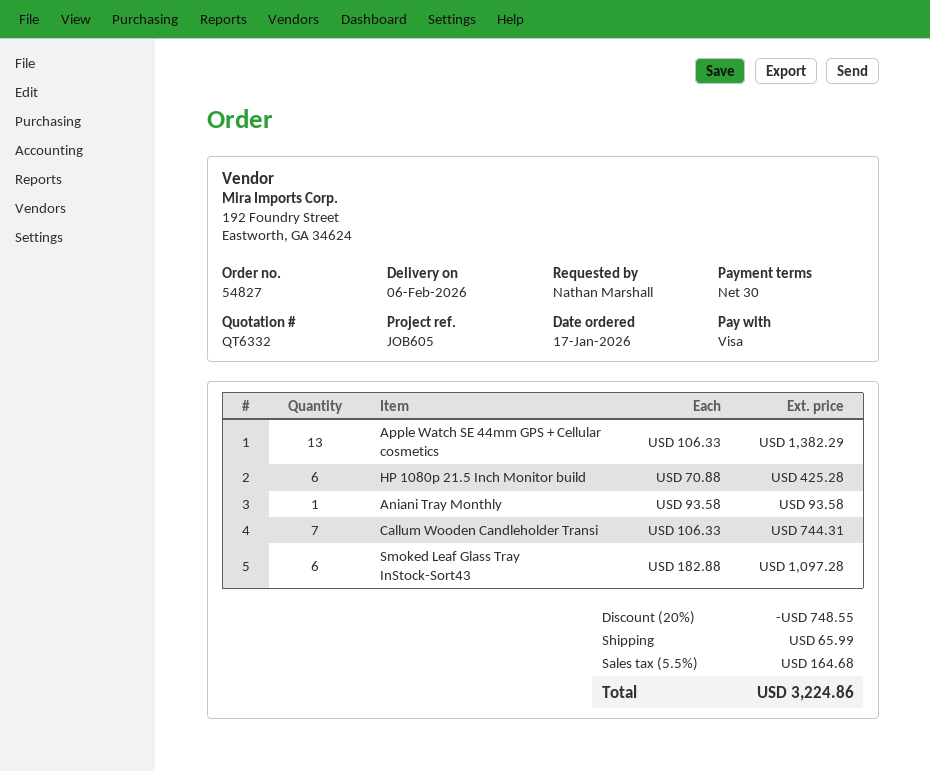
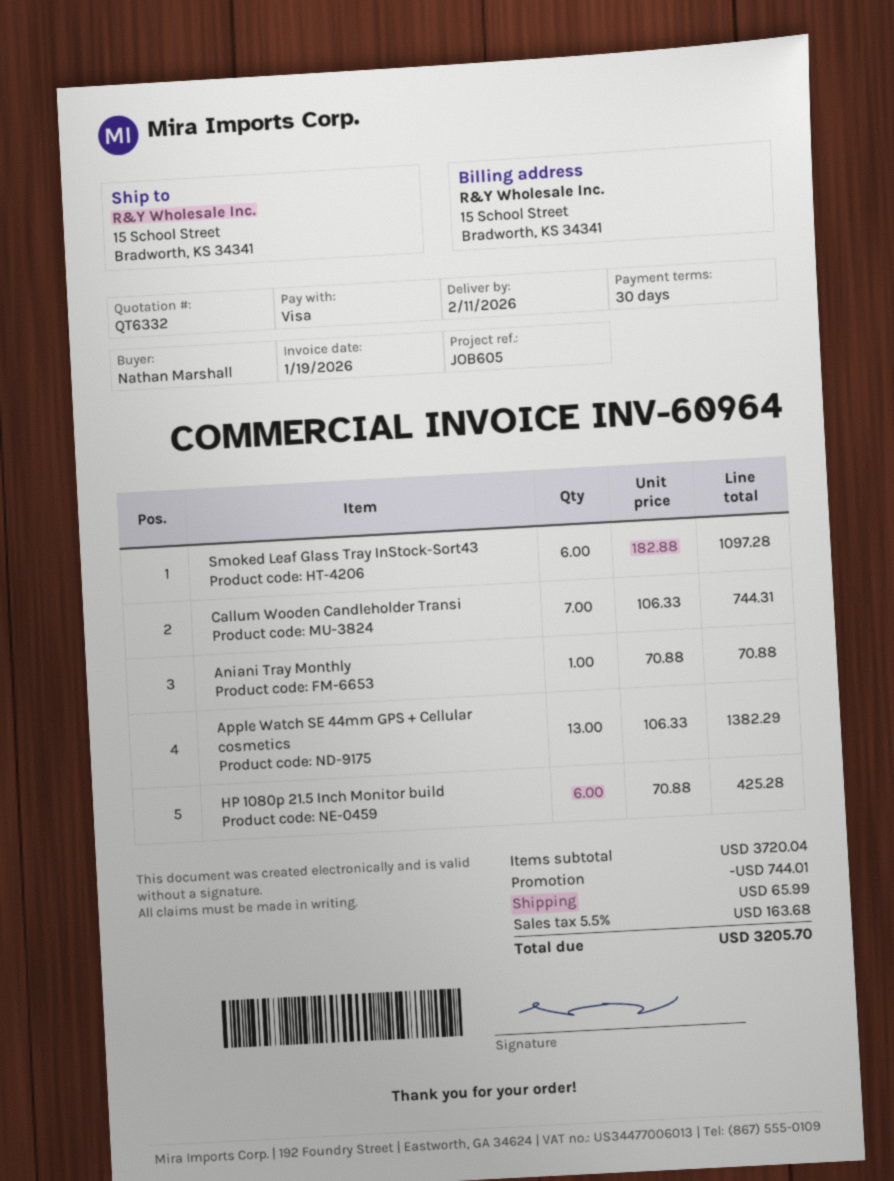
delivery date: 2026-02-06 -> 2026-02-11
Aniani Tray Monthly: 1 x 93.58 = 93.58 -> 1 x 70.88 = 70.88
discount: 748.55 -> 744.01
tax: 5.5% = 164.68 -> 5.5% = 163.68
total: 3224.86 -> 3205.70

